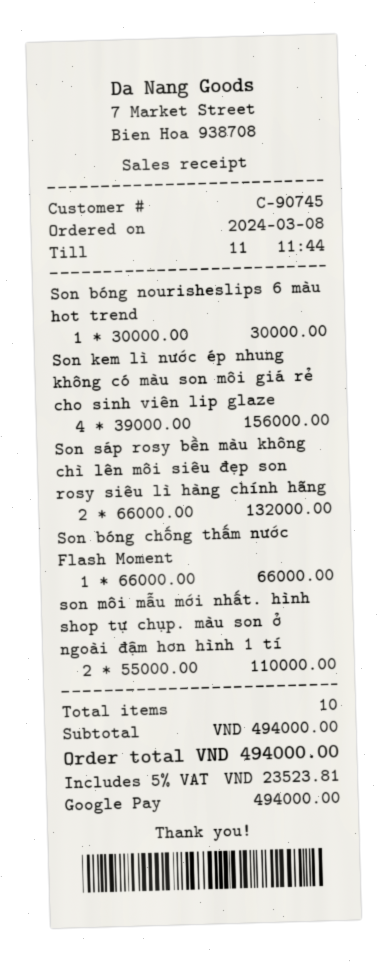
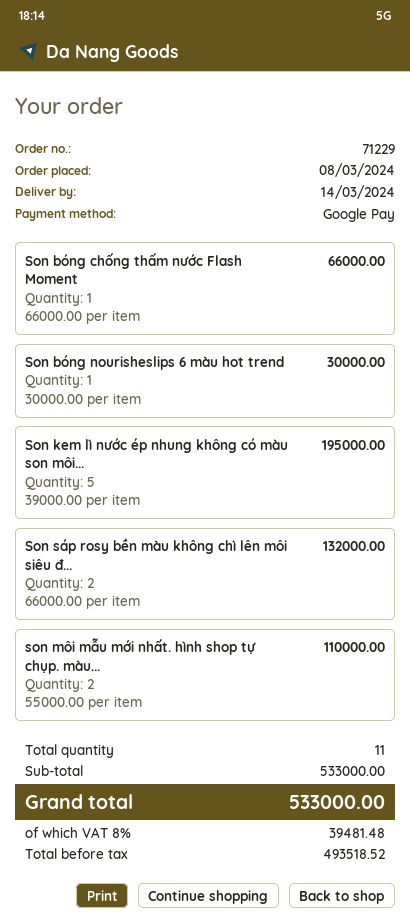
Son kem lì nước ép nhung không có màu son môi giá rẻ cho sinh viên lip glaze: 4 x 39000.00 = 156000.00 -> 5 x 39000.00 = 195000.00
total quantity: 10 -> 11
subtotal: 494000.00 -> 533000.00
tax: 5% = 23523.81 -> 8% = 39481.48
total: 494000.00 -> 533000.00

